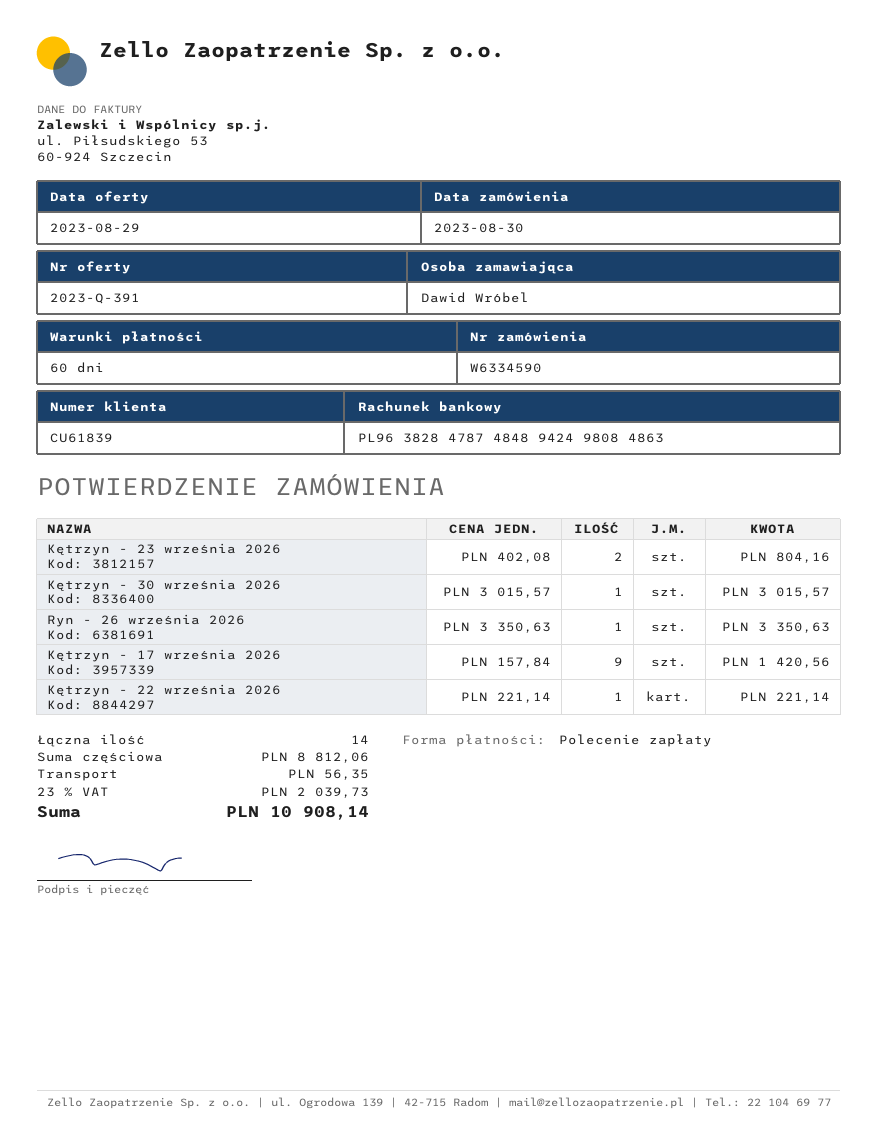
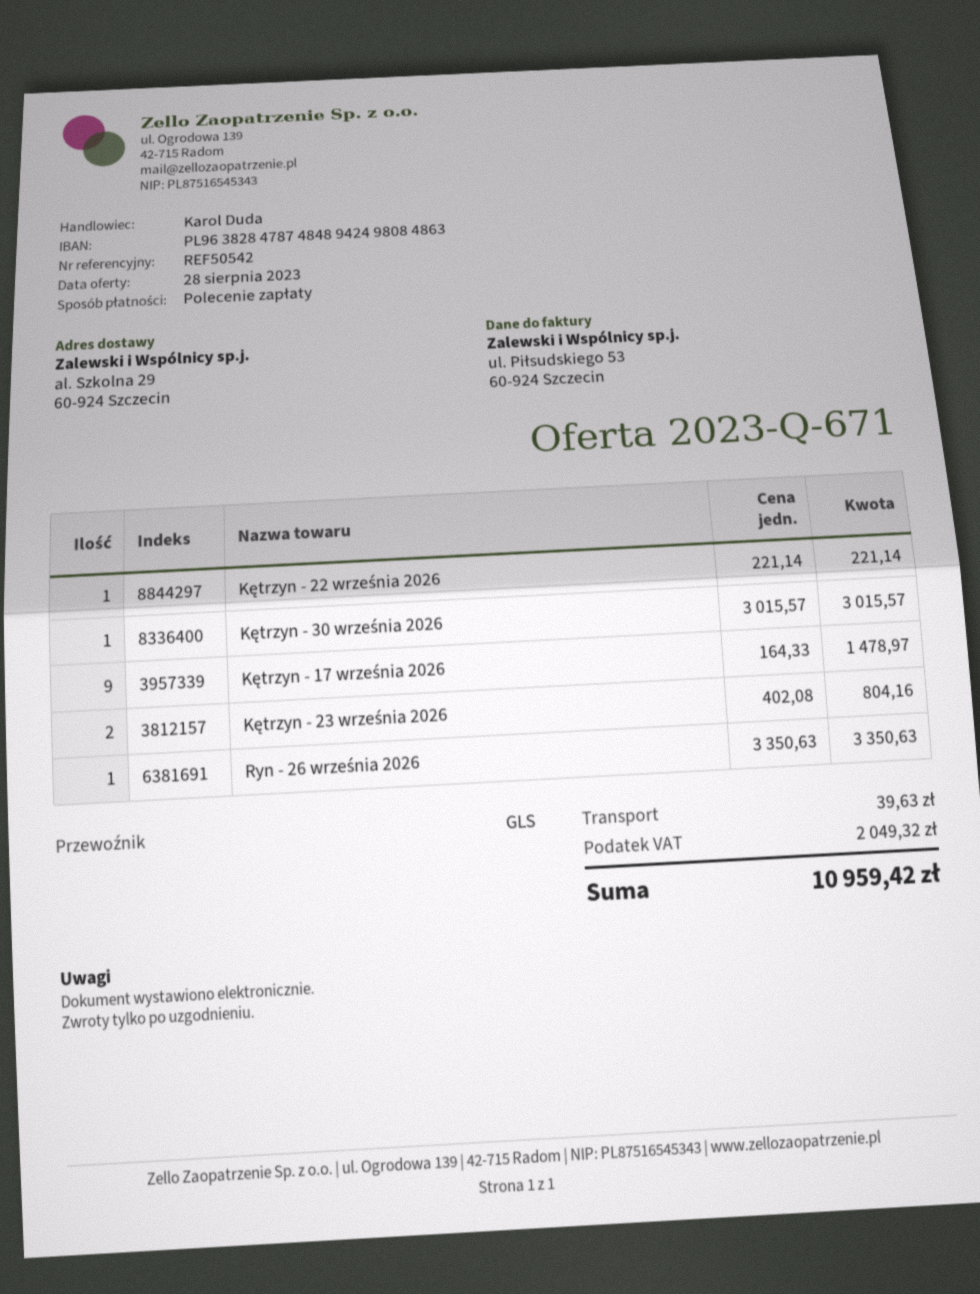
quote number: 2023-Q-391 -> 2023-Q-671
quote date: 2023-08-29 -> 2023-08-28
Kętrzyn - 17 września 2026: 9 x 157.84 = 1420.56 -> 9 x 164.33 = 1478.97
shipping: 56.35 -> 39.63
tax: 2039.73 -> 2049.32
total: 10908.14 -> 10959.42

